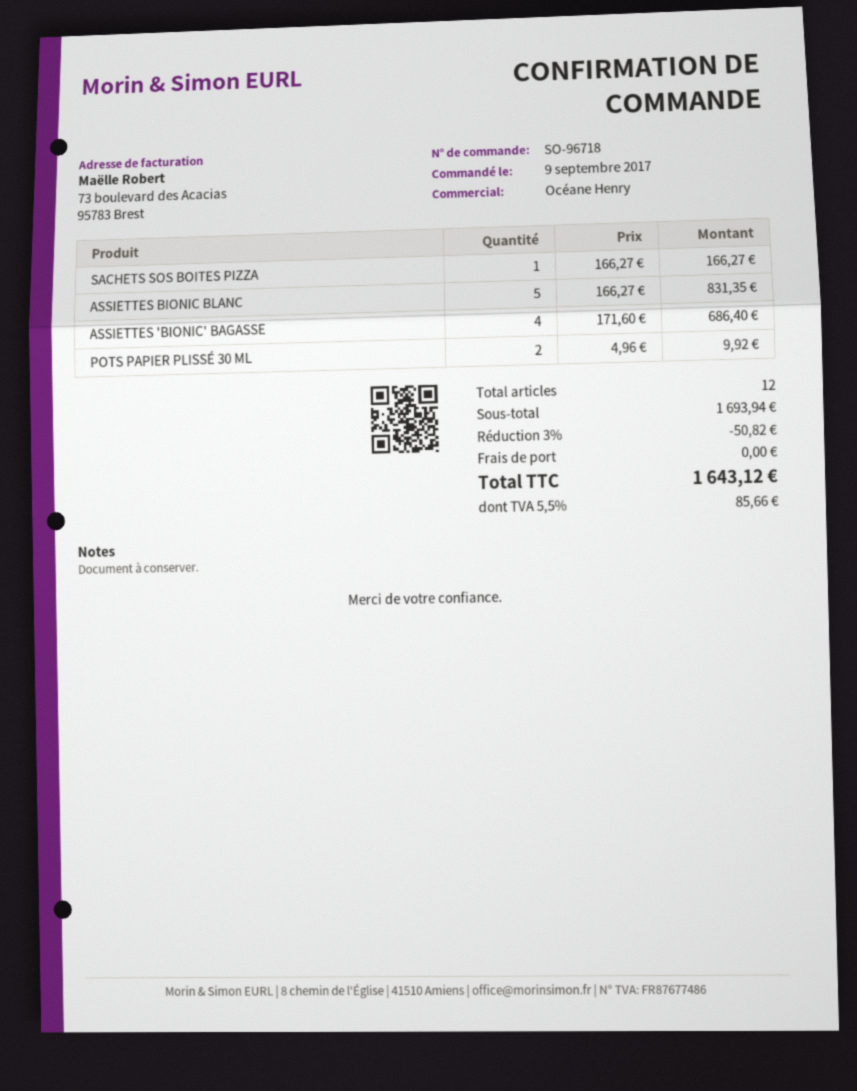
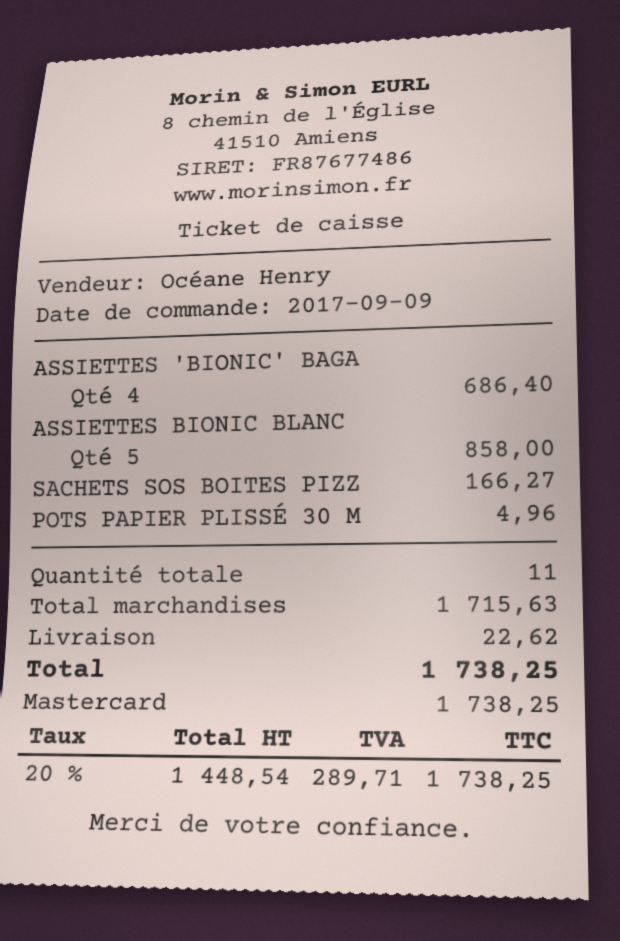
ASSIETTES BIONIC BLANC: 5 for 831.35 -> 5 for 858.00
POTS PAPIER PLISSÉ 30 ML: 2 for 9.92 -> 1 for 4.96
total quantity: 12 -> 11
subtotal: 1693.94 -> 1715.63
discount: 3% = 50.82 -> none
shipping: 0.00 -> 22.62
tax: 5.5% = 85.66 -> 20% = 289.71
total: 1643.12 -> 1738.25

